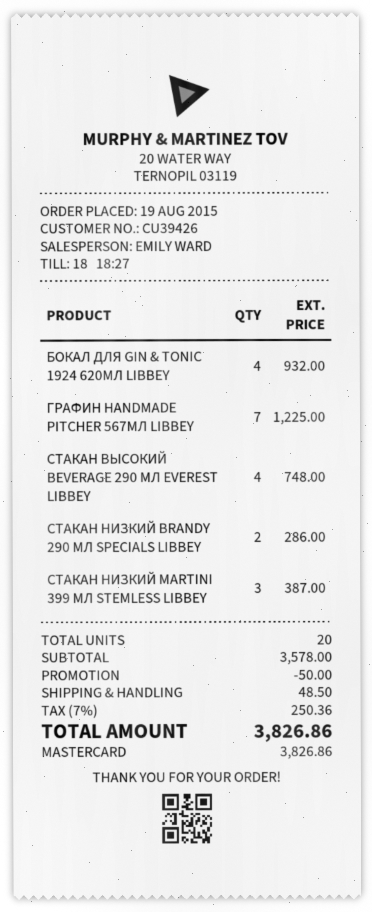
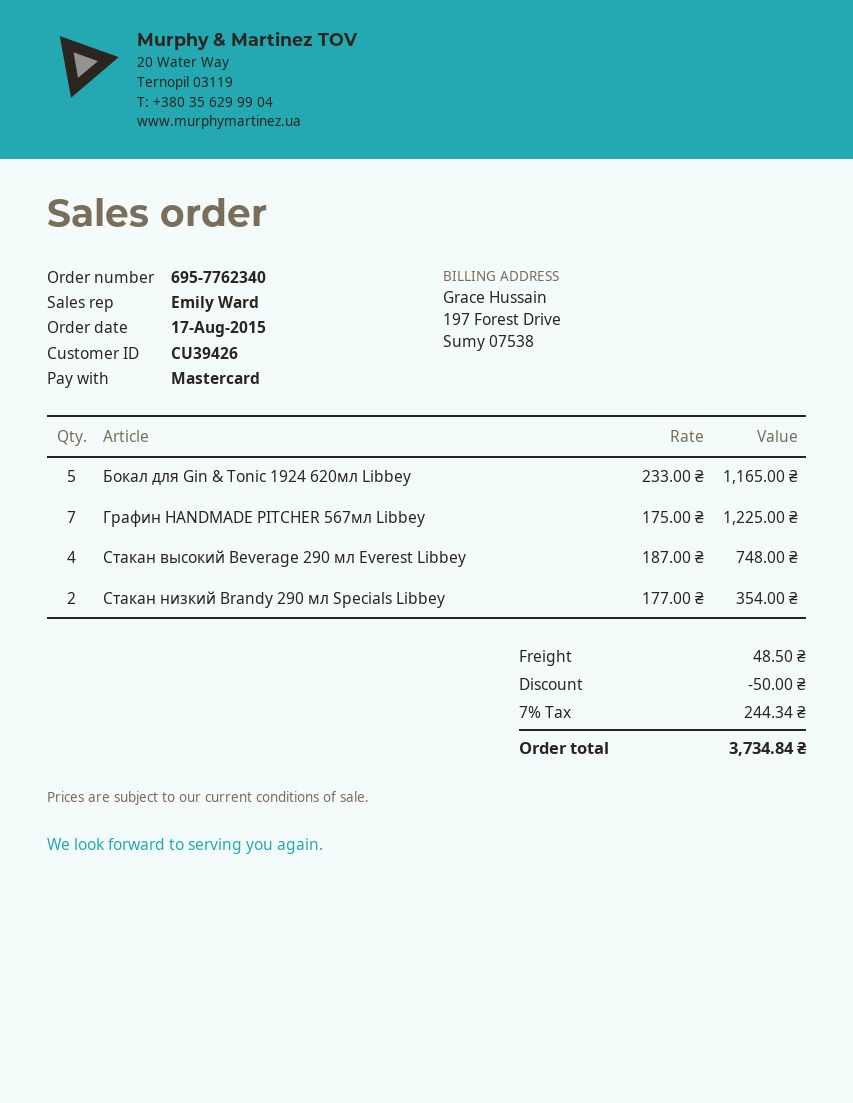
order date: 2015-08-19 -> 2015-08-17
БОКАЛ ДЛЯ GIN & TONIC 1924 620МЛ LIBBEY: 4 for 932.00 -> 5 for 1165.00
СТАКАН НИЗКИЙ BRANDY 290 МЛ SPECIALS LIBBEY: 2 for 286.00 -> 2 for 354.00
СТАКАН НИЗКИЙ MARTINI 399 МЛ STEMLESS LIBBEY: 3 for 387.00 -> none
tax: 7% = 250.36 -> 7% = 244.34
total: 3826.86 -> 3734.84

